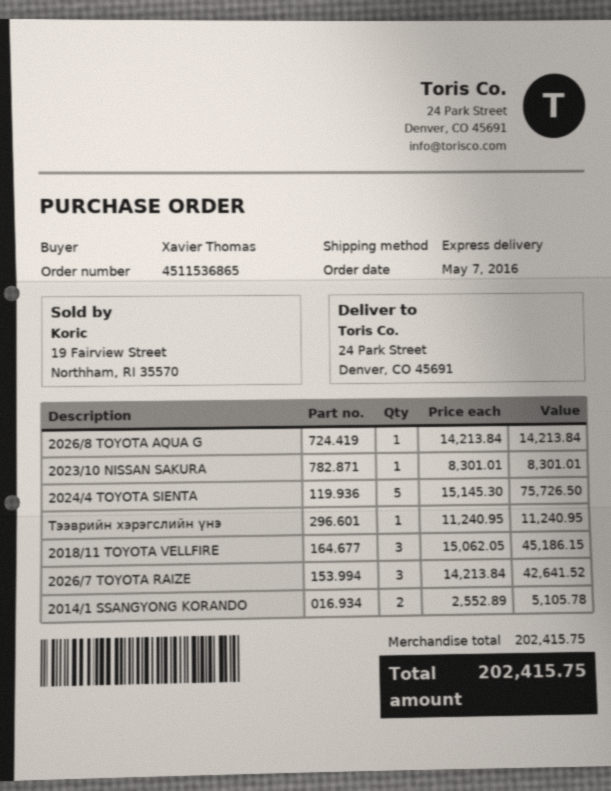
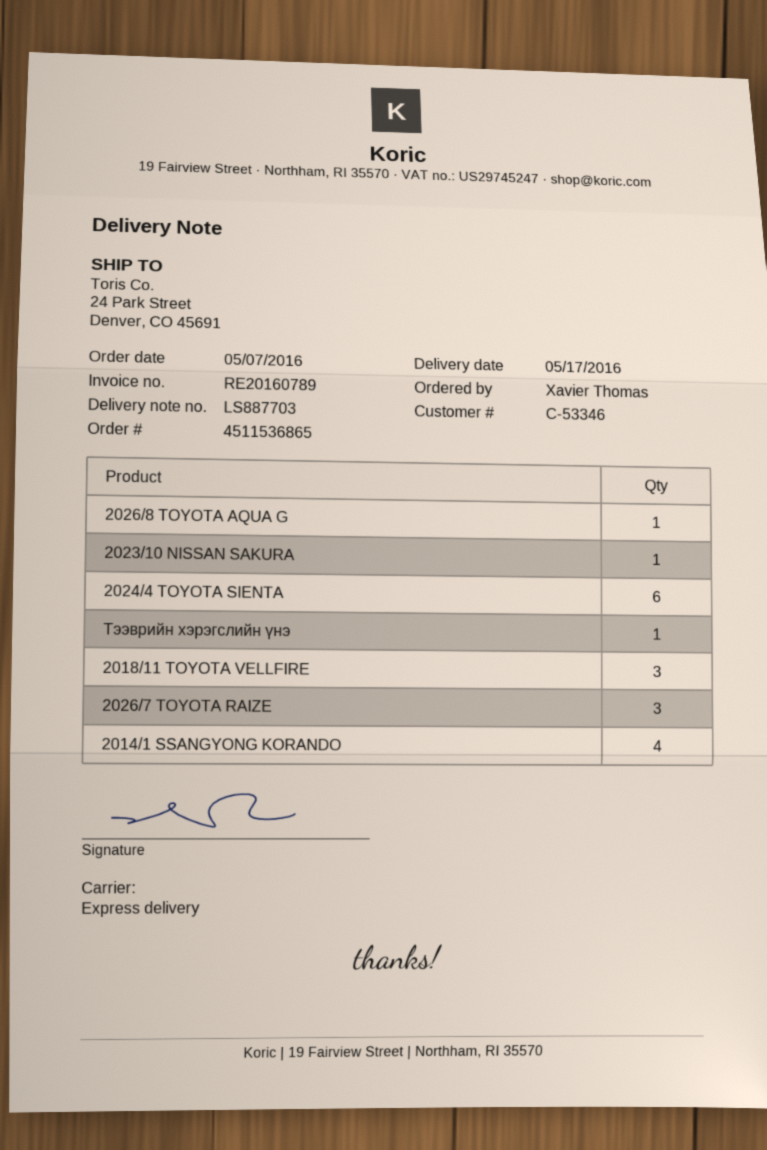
2024/4 TOYOTA SIENTA: 5 -> 6
2014/1 SSANGYONG KORANDO: 2 -> 4

